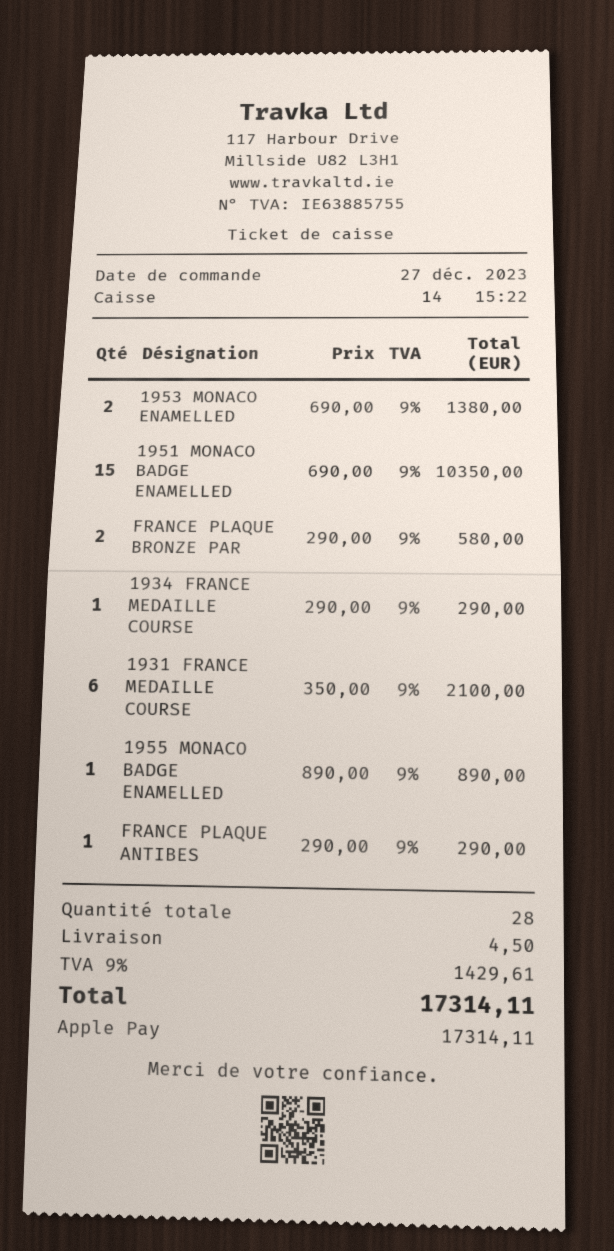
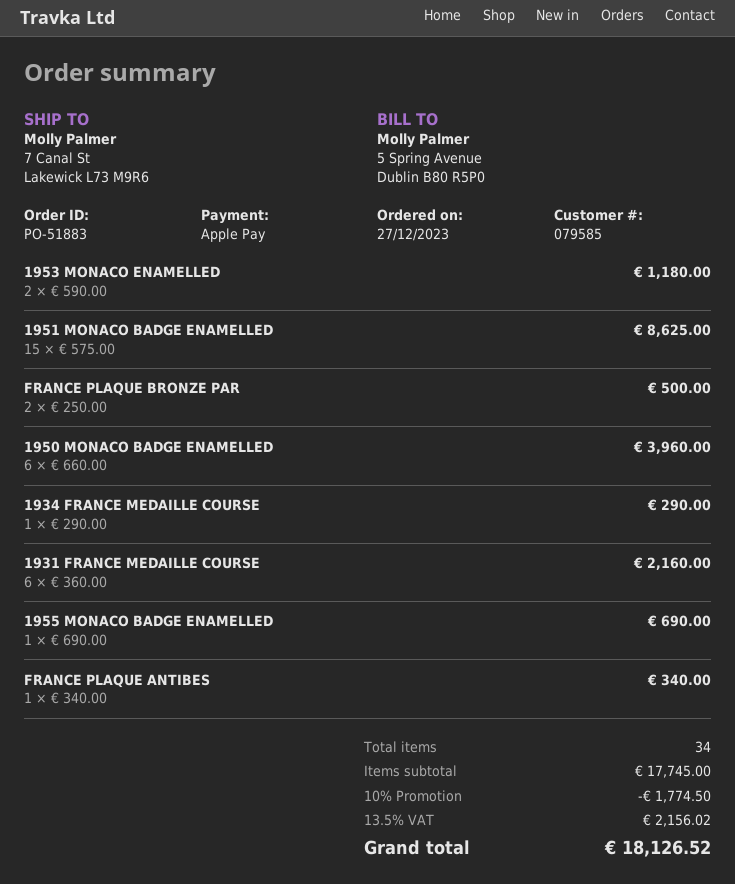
1953 MONACO ENAMELLED: 2 x 690.00 = 1380.00 -> 2 x 590.00 = 1180.00
1951 MONACO BADGE ENAMELLED: 15 x 690.00 = 10350.00 -> 15 x 575.00 = 8625.00
FRANCE PLAQUE BRONZE PAR: 2 x 290.00 = 580.00 -> 2 x 250.00 = 500.00
1931 FRANCE MEDAILLE COURSE: 6 x 350.00 = 2100.00 -> 6 x 360.00 = 2160.00
1955 MONACO BADGE ENAMELLED: 1 x 890.00 = 890.00 -> 1 x 690.00 = 690.00
FRANCE PLAQUE ANTIBES: 1 x 290.00 = 290.00 -> 1 x 340.00 = 340.00
1950 MONACO BADGE ENAMELLED: none -> 6 x 660.00 = 3960.00
total quantity: 28 -> 34
discount: none -> 10% = 1774.50
shipping: 4.50 -> none
tax: 9% = 1429.61 -> 13.5% = 2156.02
total: 17314.11 -> 18126.52

